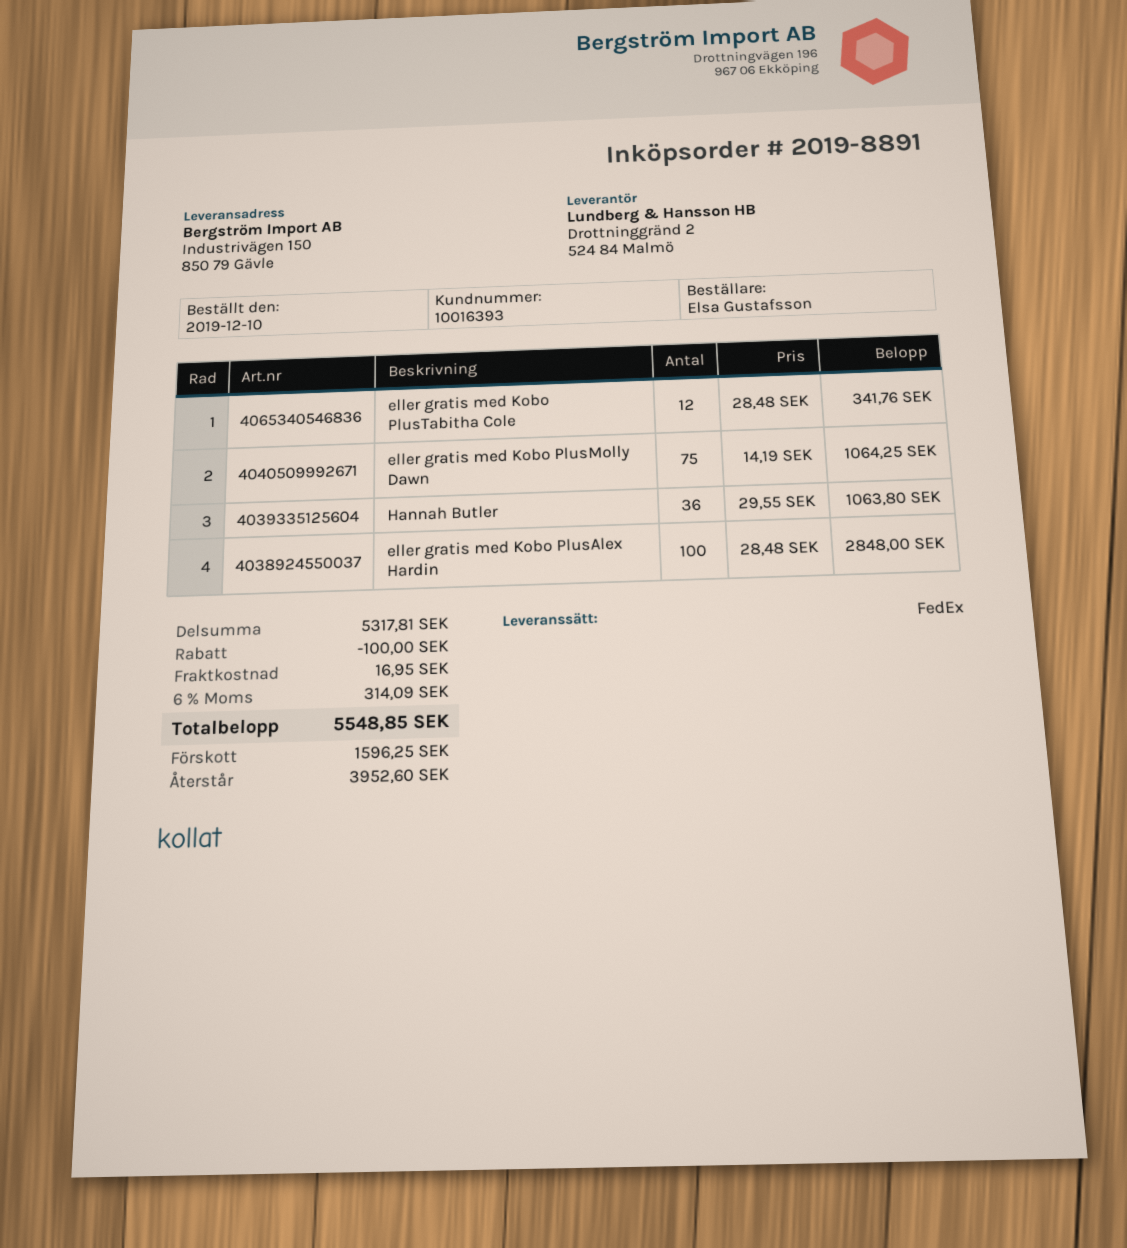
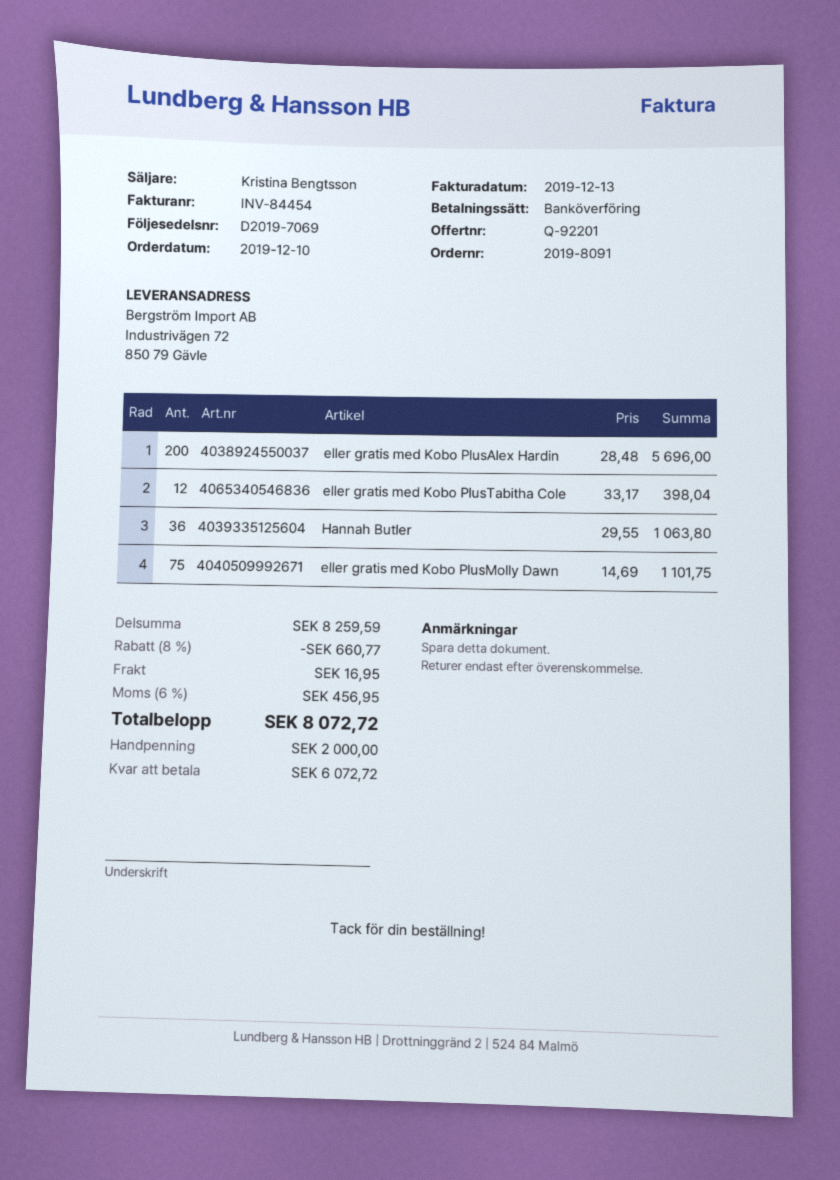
order number: 2019-8891 -> 2019-8091
ship to: Industrivägen 150, 850 79 Gävle -> Industrivägen 72, 850 79 Gävle
eller gratis med Kobo PlusTabitha Cole: 12 x 28.48 = 341.76 -> 12 x 33.17 = 398.04
eller gratis med Kobo PlusMolly Dawn: 75 x 14.19 = 1064.25 -> 75 x 14.69 = 1101.75
eller gratis med Kobo PlusAlex Hardin: 100 x 28.48 = 2848.00 -> 200 x 28.48 = 5696.00
subtotal: 5317.81 -> 8259.59
discount: 100.00 -> 660.77
tax: 6% = 314.09 -> 6% = 456.95
total: 5548.85 -> 8072.72
deposit: 1596.25 -> 2000.00
balance: 3952.60 -> 6072.72

